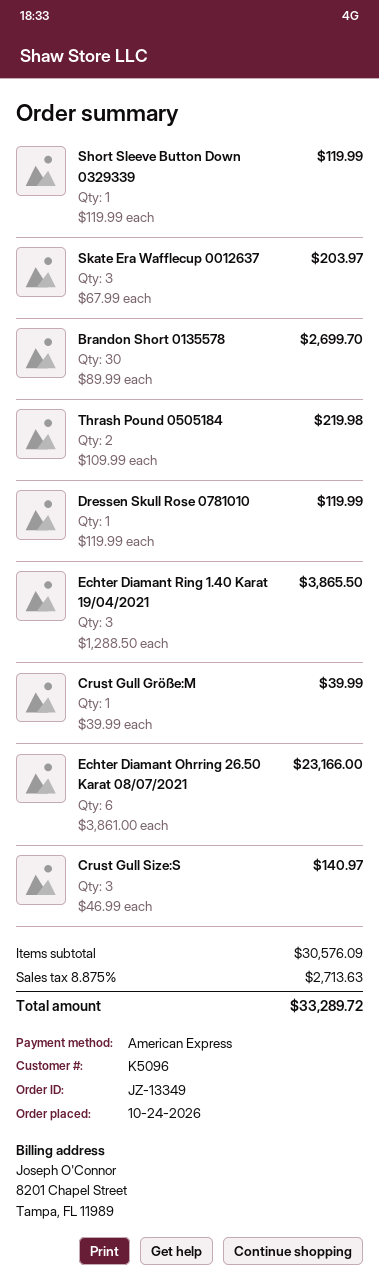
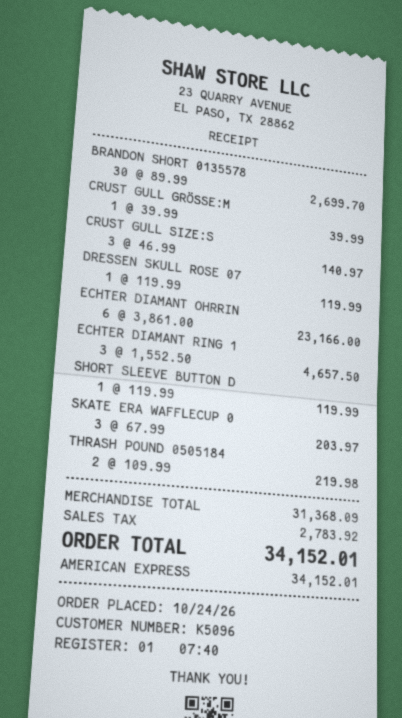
Echter Diamant Ring 1.40 Karat 19/04/2021: 3 x 1288.50 = 3865.50 -> 3 x 1552.50 = 4657.50
subtotal: 30576.09 -> 31368.09
tax: 2713.63 -> 2783.92
total: 33289.72 -> 34152.01

